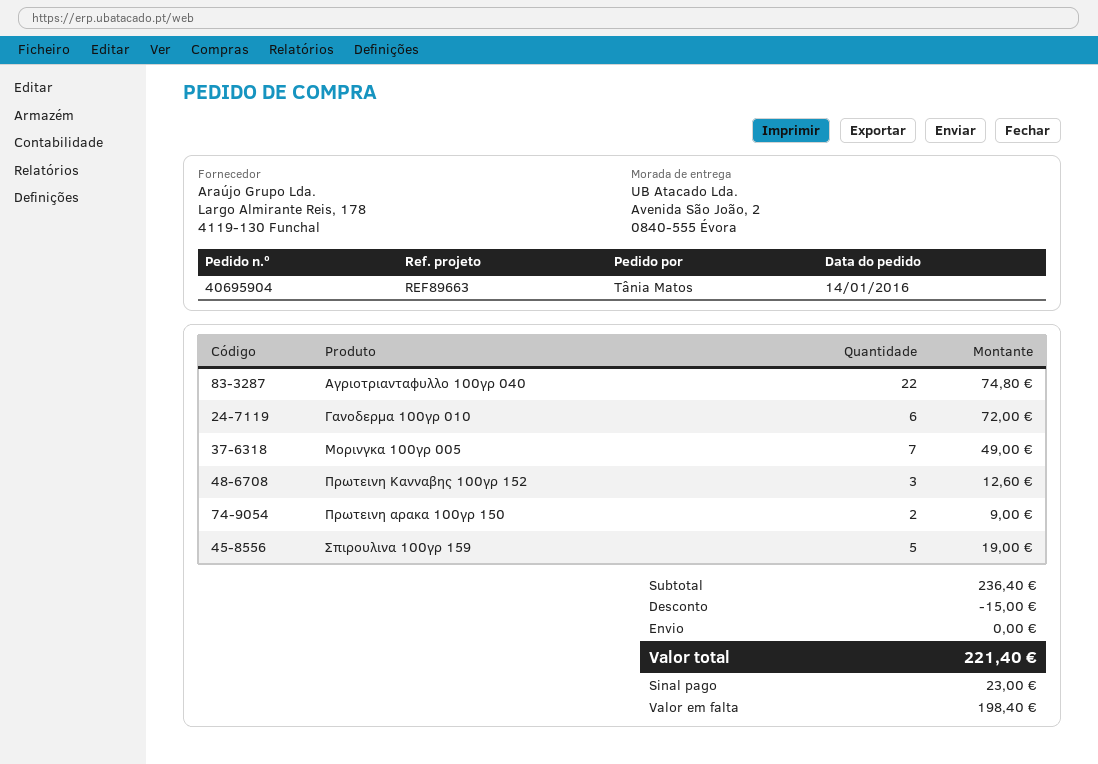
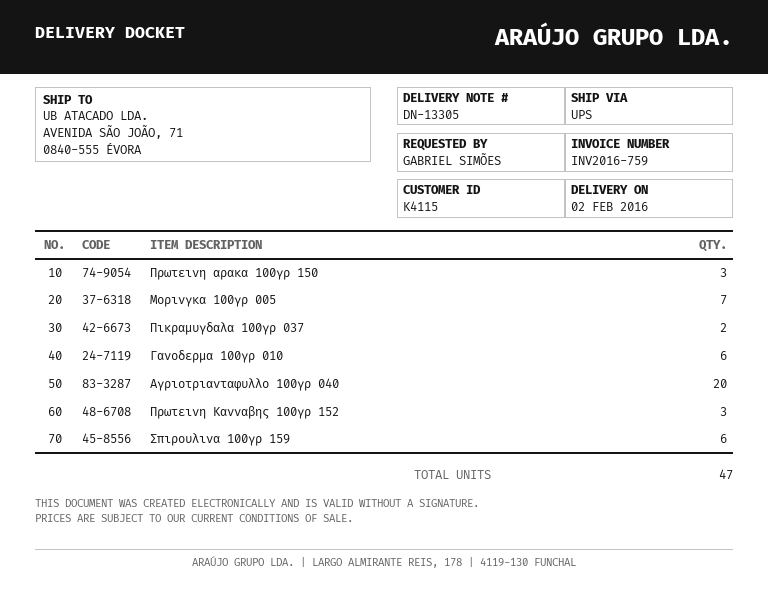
ordered by: Tânia Matos -> GABRIEL SIMÕES
ship to: Avenida São João, 2, 0840-555 Évora -> AVENIDA SÃO JOÃO, 71, 0840-555 ÉVORA
Αγριοτριανταφυλλο 100γρ 040: 22 -> 20
Πρωτεινη αρακα 100γρ 150: 2 -> 3
Σπιρουλινα 100γρ 159: 5 -> 6
Πικραμυγδαλα 100γρ 037: none -> 2

